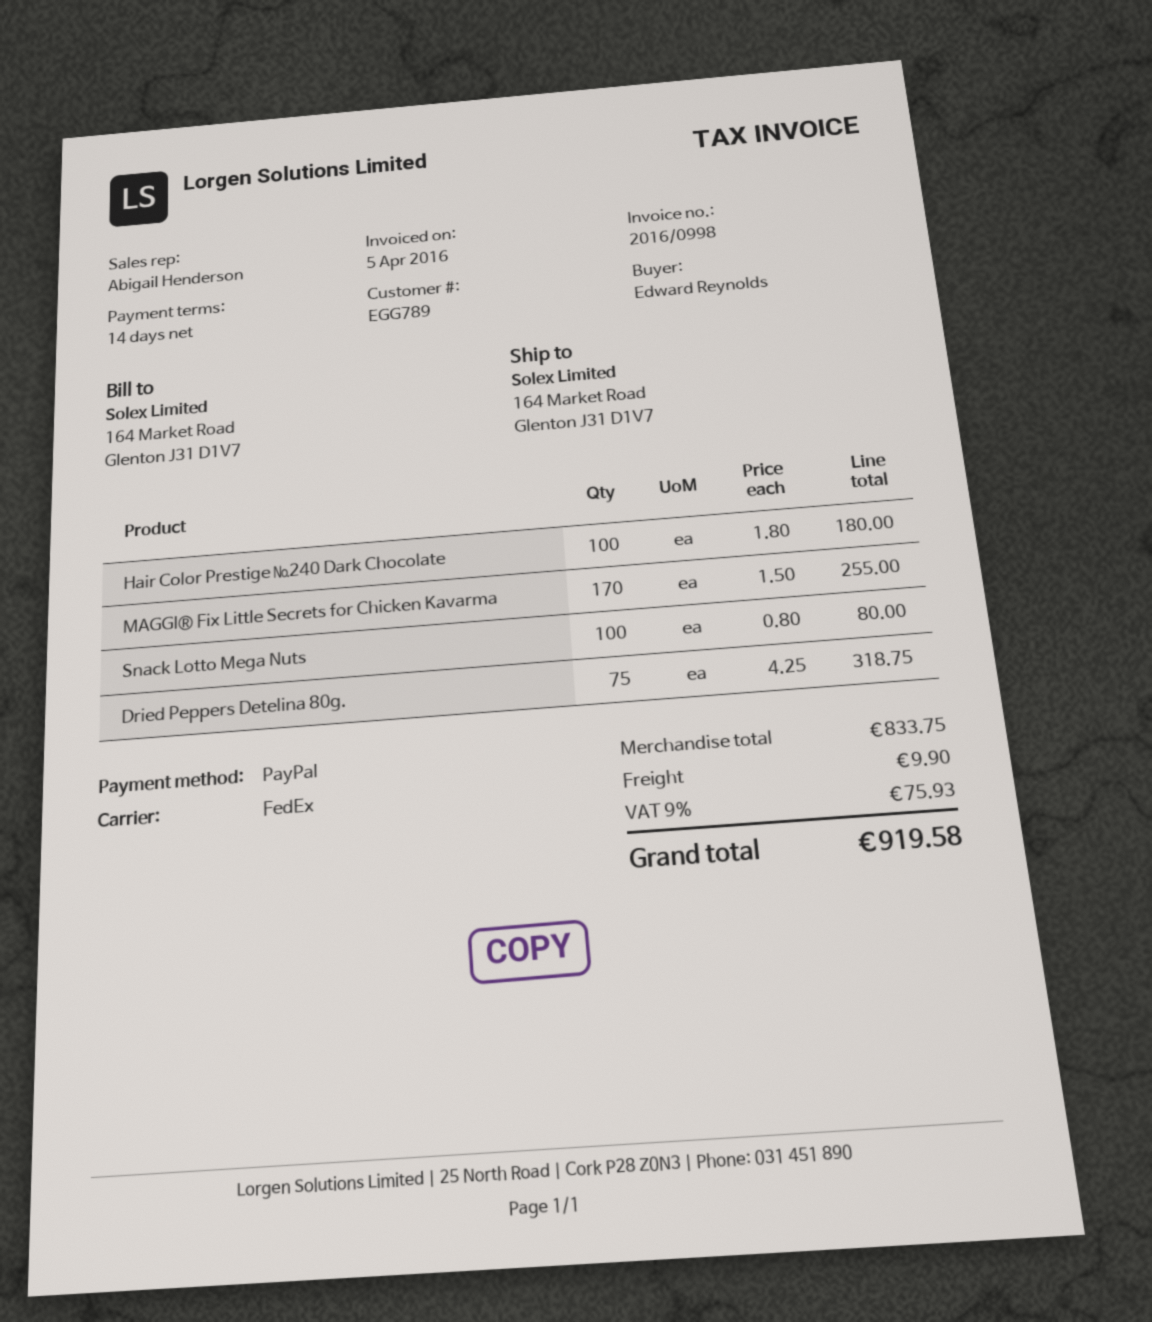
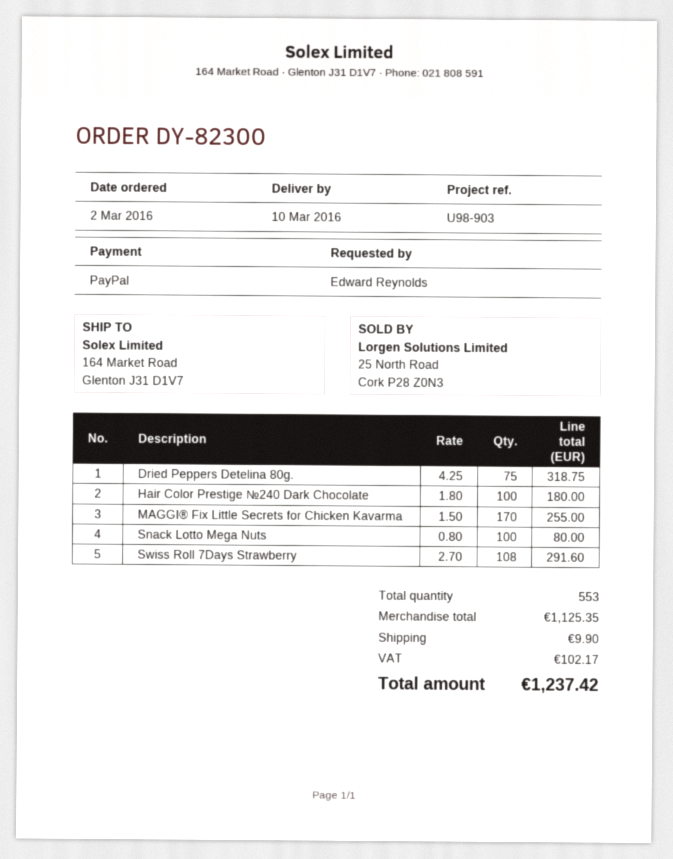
Swiss Roll 7Days Strawberry: none -> 108 x 2.70 = 291.60
subtotal: 833.75 -> 1125.35
tax: 75.93 -> 102.17
total: 919.58 -> 1237.42

